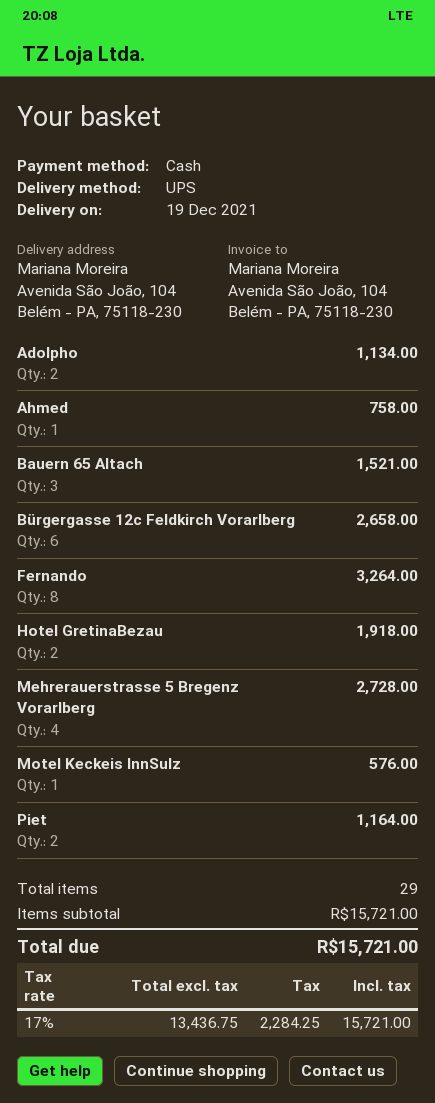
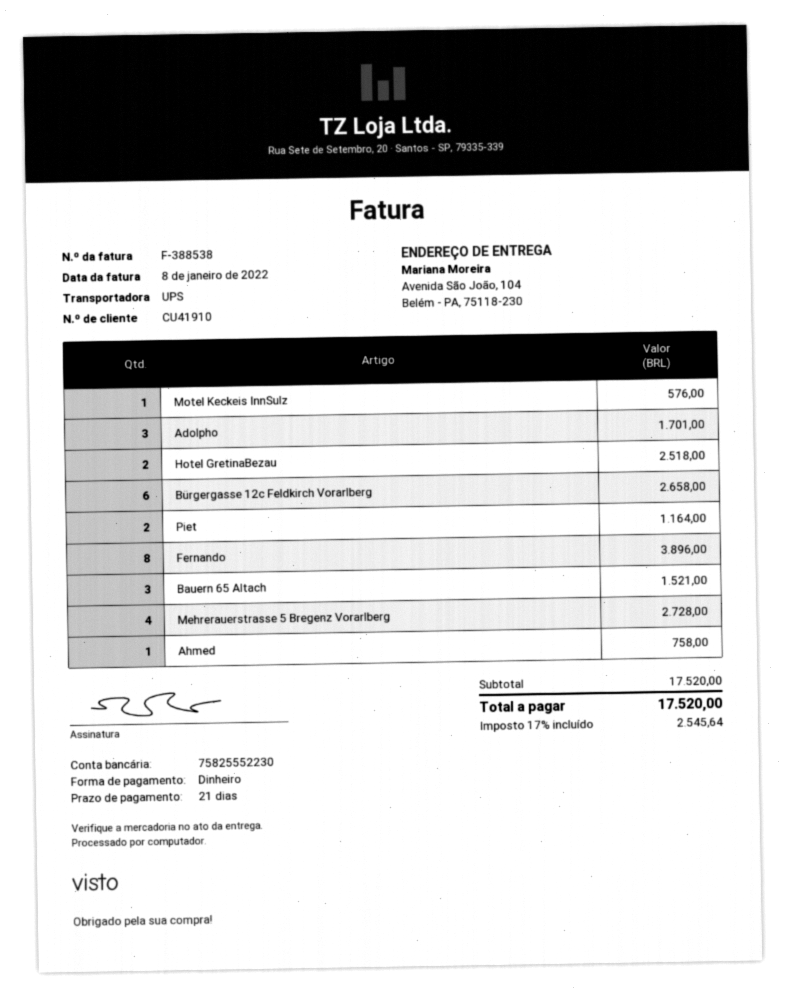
Adolpho: 2 for 1134.00 -> 3 for 1701.00
Fernando: 8 for 3264.00 -> 8 for 3896.00
Hotel GretinaBezau: 2 for 1918.00 -> 2 for 2518.00
subtotal: 15721.00 -> 17520.00
tax: 17% = 2284.25 -> 17% = 2545.64
total: 15721.00 -> 17520.00

